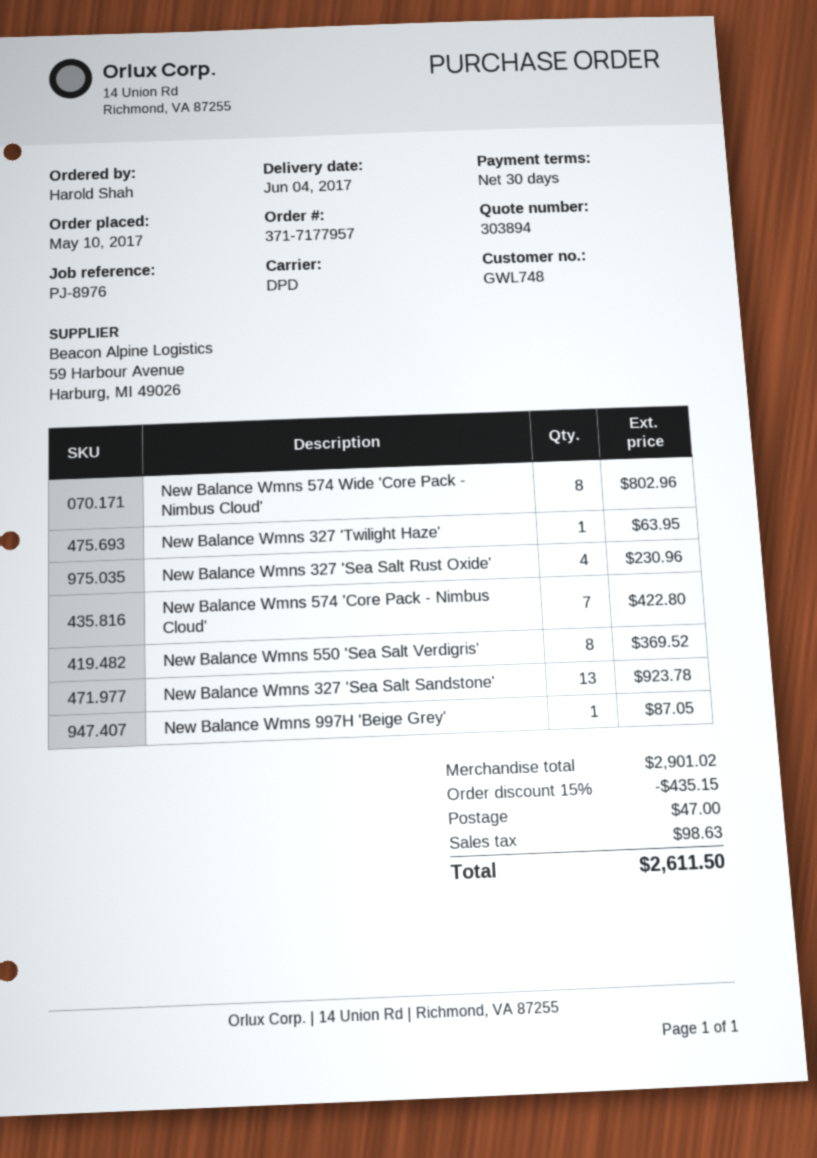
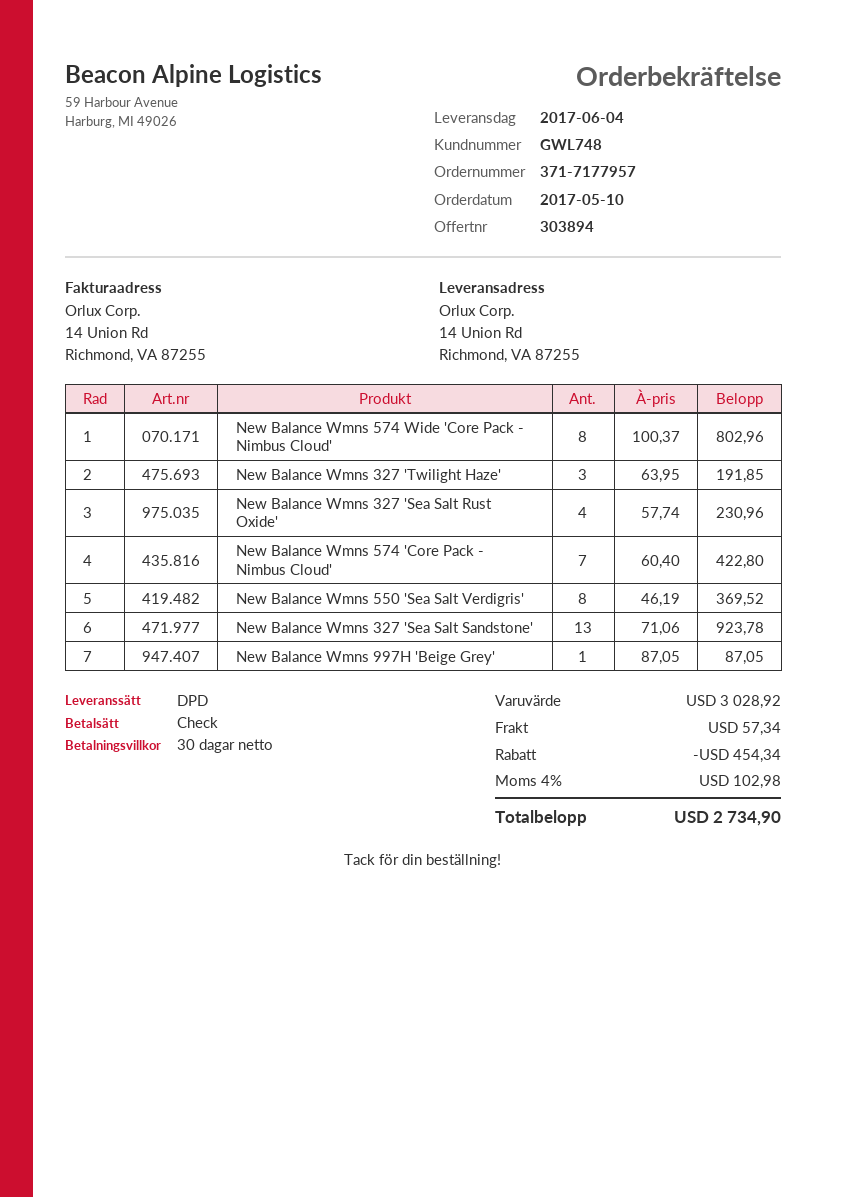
New Balance Wmns 327 'Twilight Haze': 1 for 63.95 -> 3 for 191.85
subtotal: 2901.02 -> 3028.92
discount: 435.15 -> 454.34
shipping: 47.00 -> 57.34
tax: 98.63 -> 102.98
total: 2611.50 -> 2734.90

